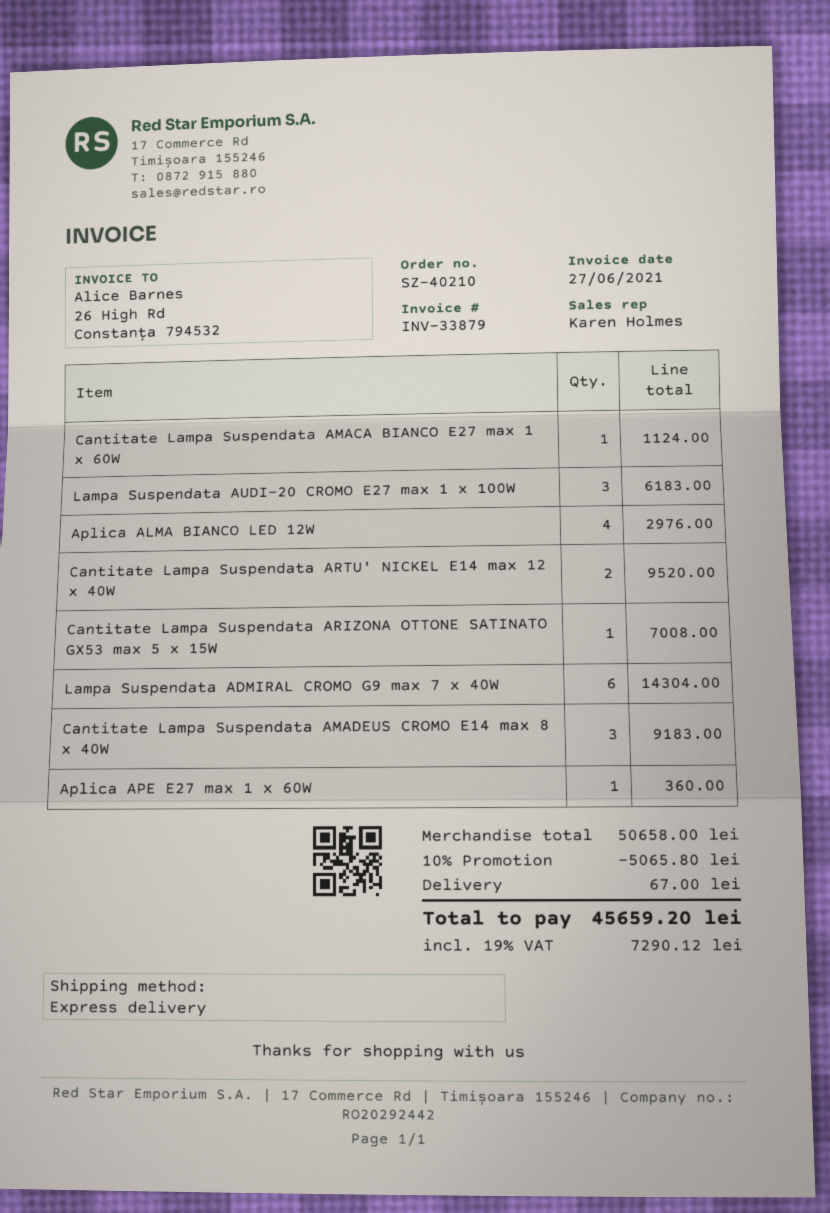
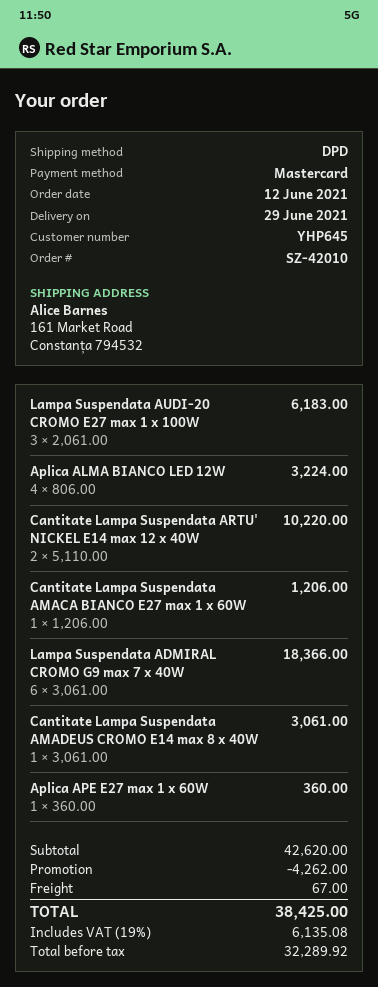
order number: SZ-40210 -> SZ-42010
shipping method: express -> DPD
Cantitate Lampa Suspendata AMACA BIANCO E27 max 1 x 60W: 1 for 1124.00 -> 1 for 1206.00
Aplica ALMA BIANCO LED 12W: 4 for 2976.00 -> 4 for 3224.00
Cantitate Lampa Suspendata ARTU' NICKEL E14 max 12 x 40W: 2 for 9520.00 -> 2 for 10220.00
Cantitate Lampa Suspendata ARIZONA OTTONE SATINATO GX53 max 5 x 15W: 1 for 7008.00 -> none
Lampa Suspendata ADMIRAL CROMO G9 max 7 x 40W: 6 for 14304.00 -> 6 for 18366.00
Cantitate Lampa Suspendata AMADEUS CROMO E14 max 8 x 40W: 3 for 9183.00 -> 1 for 3061.00
subtotal: 50658.00 -> 42620.00
discount: 5065.80 -> 4262.00
tax: 19% = 7290.12 -> 19% = 6135.08
total: 45659.20 -> 38425.00

